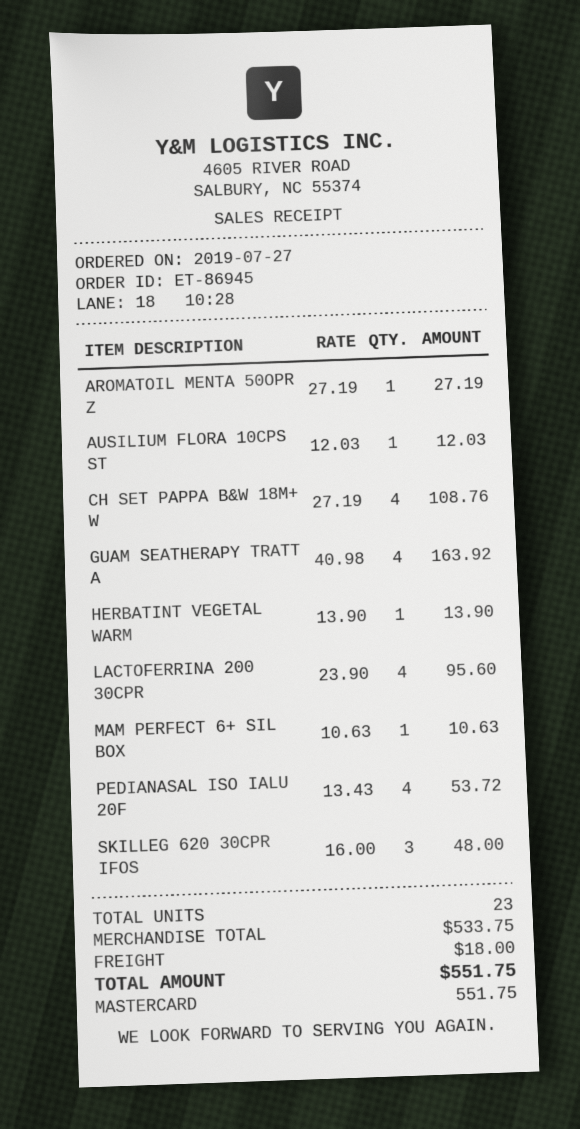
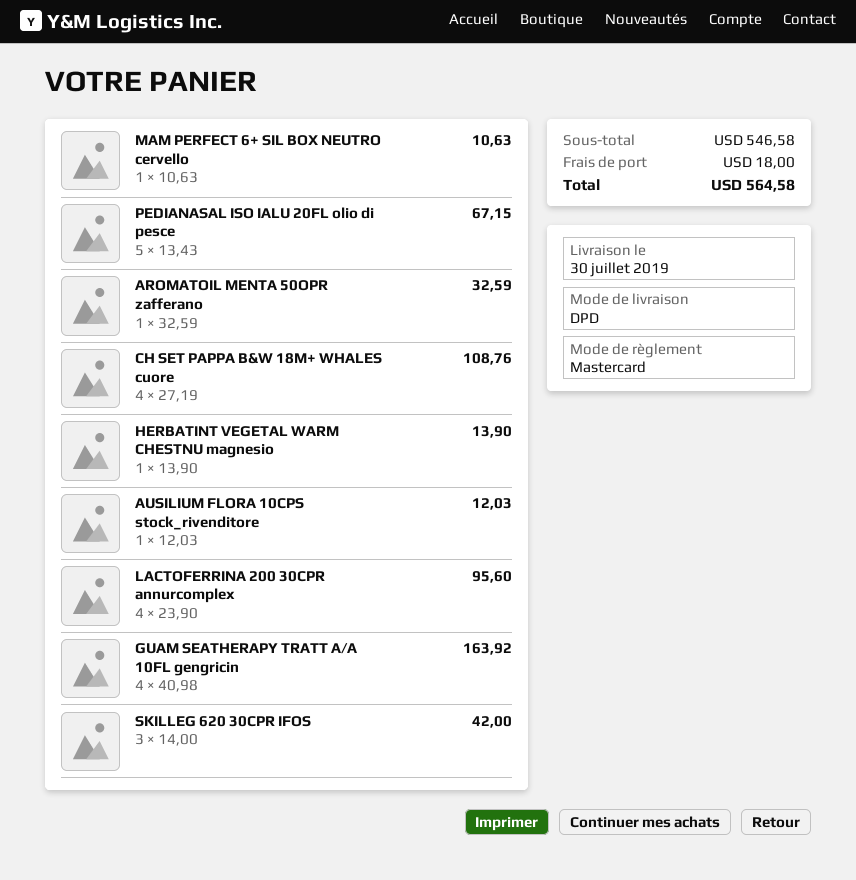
AROMATOIL MENTA 50OPR Z: 1 x 27.19 = 27.19 -> 1 x 32.59 = 32.59
PEDIANASAL ISO IALU 20F: 4 x 13.43 = 53.72 -> 5 x 13.43 = 67.15
SKILLEG 620 30CPR IFOS: 3 x 16.00 = 48.00 -> 3 x 14.00 = 42.00
subtotal: 533.75 -> 546.58
total: 551.75 -> 564.58

